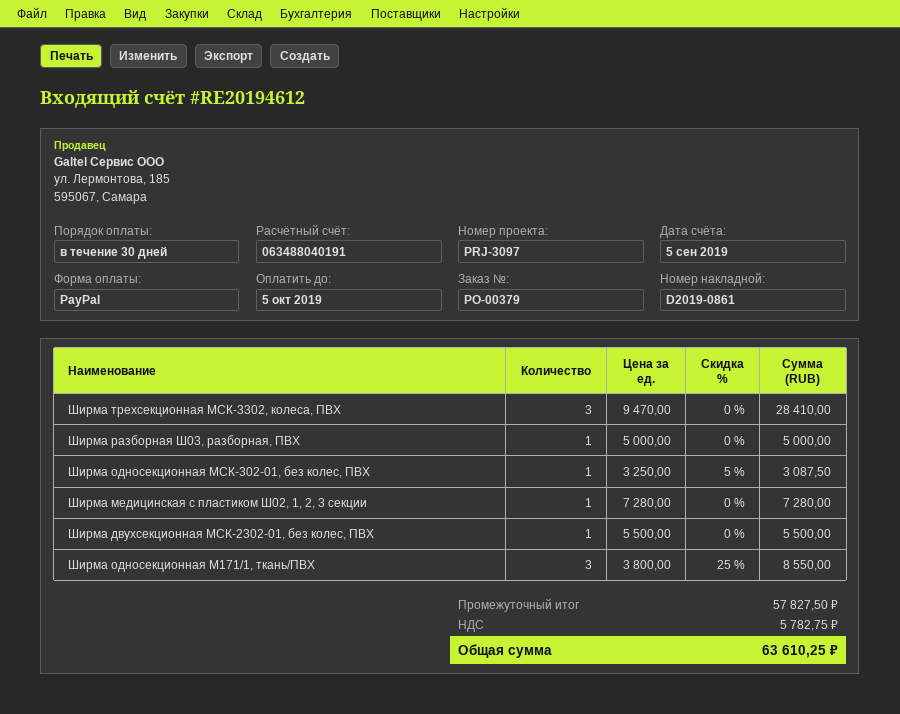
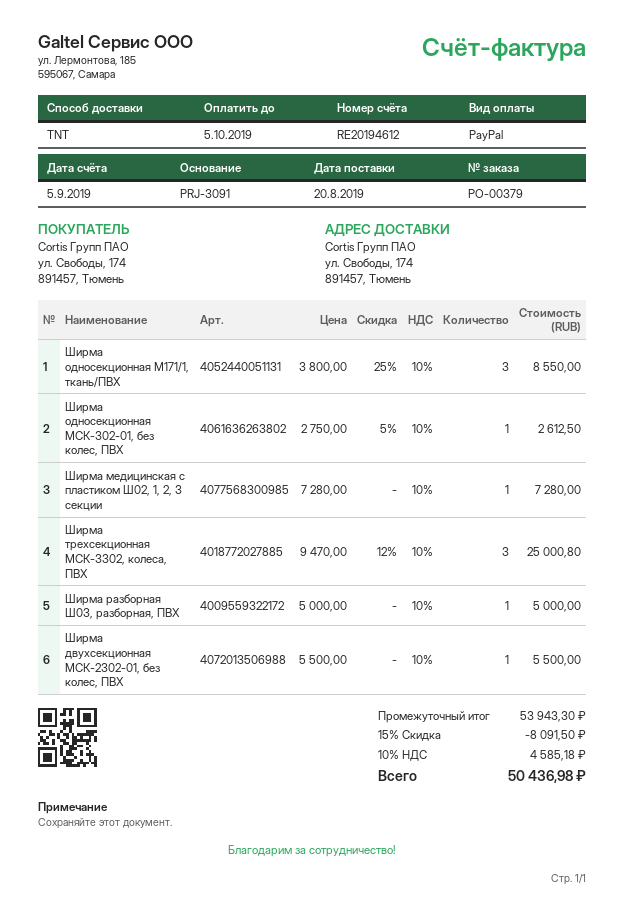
reference: PRJ-3097 -> PRJ-3091
Ширма трехсекционная МСК-3302, колеса, ПВХ: 3 x 9470.00 = 28410.00 -> 3 x 9470.00 - 12% = 25000.80
Ширма односекционная МСК-302-01, без колес, ПВХ: 1 x 3250.00 - 5% = 3087.50 -> 1 x 2750.00 - 5% = 2612.50
subtotal: 57827.50 -> 53943.30
discount: none -> 15% = 8091.50
tax: 5782.75 -> 4585.18
total: 63610.25 -> 50436.98

